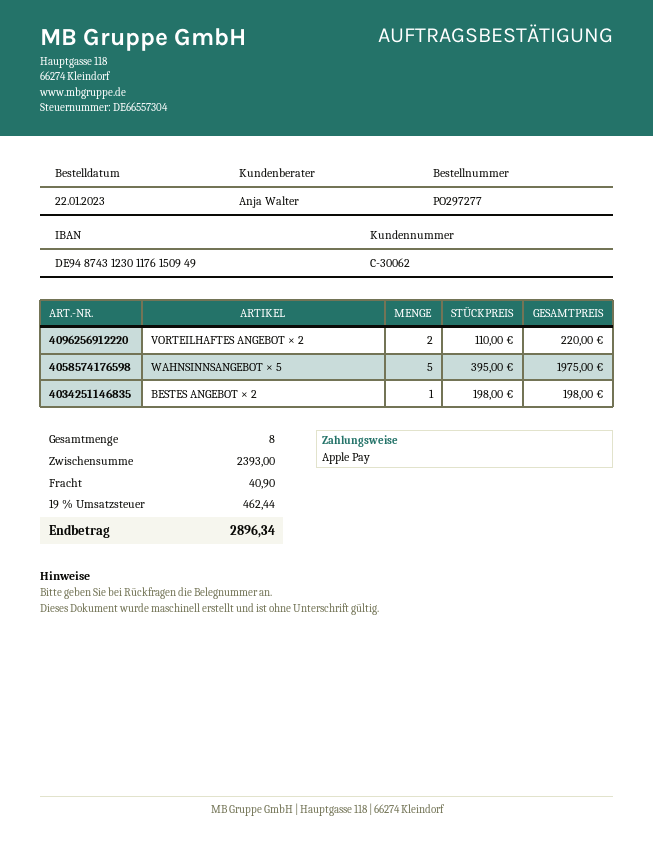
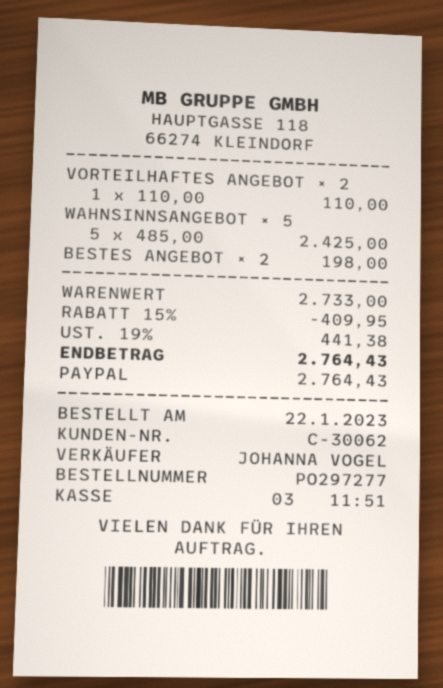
sales rep: Anja Walter -> JOHANNA VOGEL
payment method: Apple Pay -> PayPal
VORTEILHAFTES ANGEBOT × 2: 2 x 110.00 = 220.00 -> 1 x 110.00 = 110.00
WAHNSINNSANGEBOT × 5: 5 x 395.00 = 1975.00 -> 5 x 485.00 = 2425.00
subtotal: 2393.00 -> 2733.00
discount: none -> 15% = 409.95
shipping: 40.90 -> none
tax: 19% = 462.44 -> 19% = 441.38
total: 2896.34 -> 2764.43

